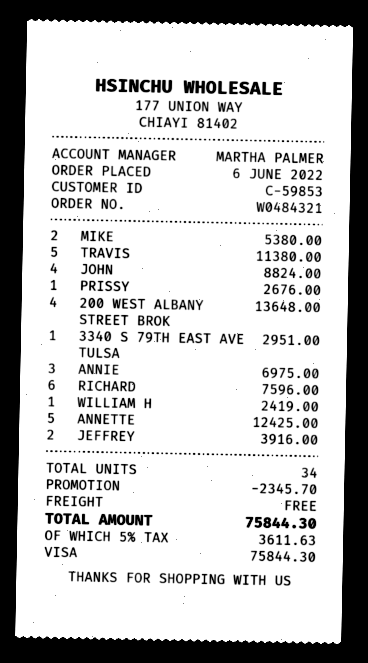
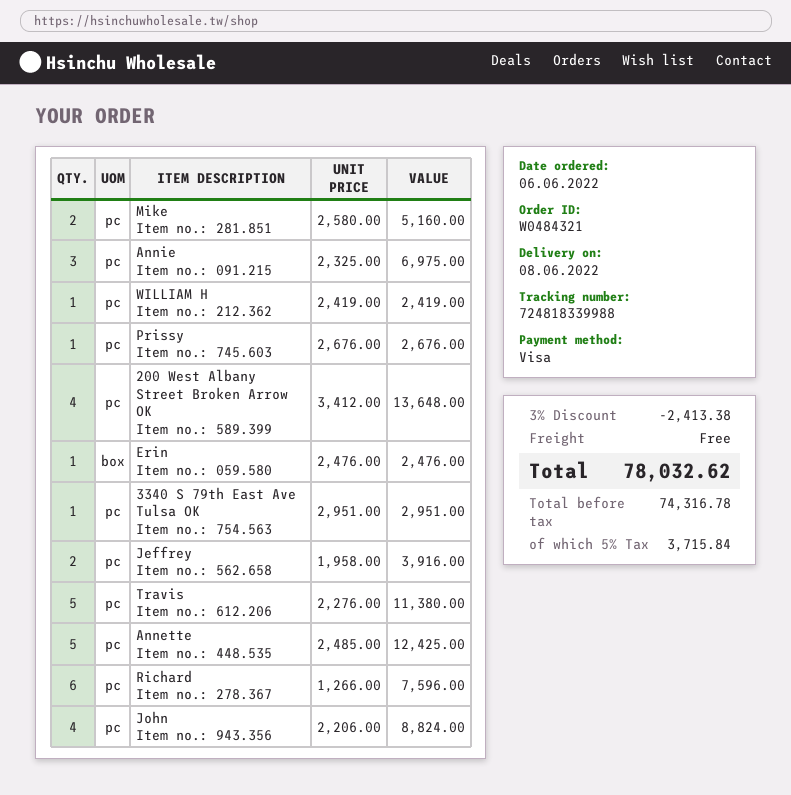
MIKE: 2 for 5380.00 -> 2 for 5160.00
Erin: none -> 1 for 2476.00
discount: 2345.70 -> 2413.38
tax: 5% = 3611.63 -> 5% = 3715.84
total: 75844.30 -> 78032.62

